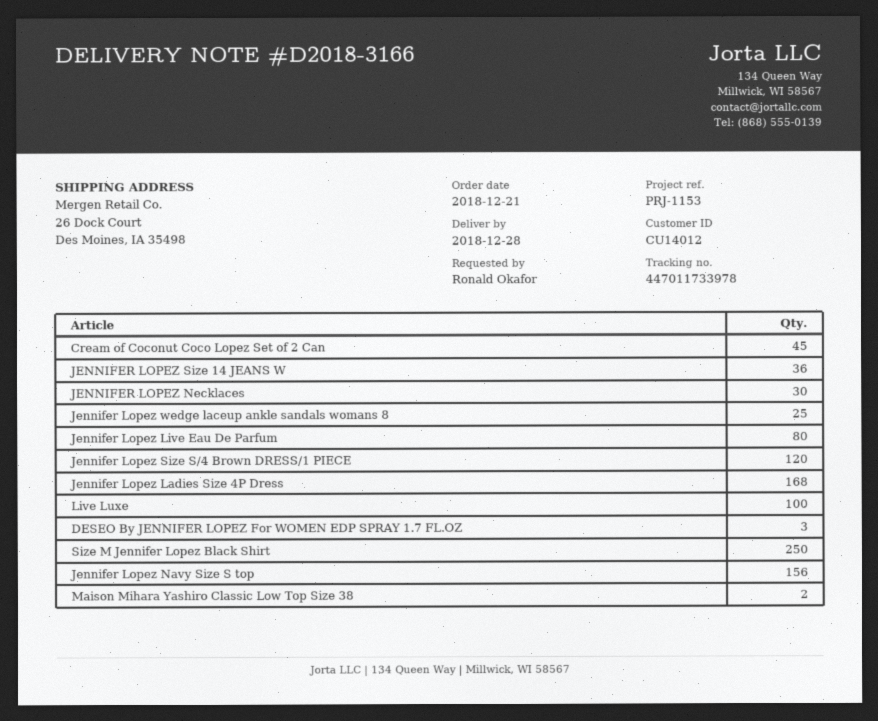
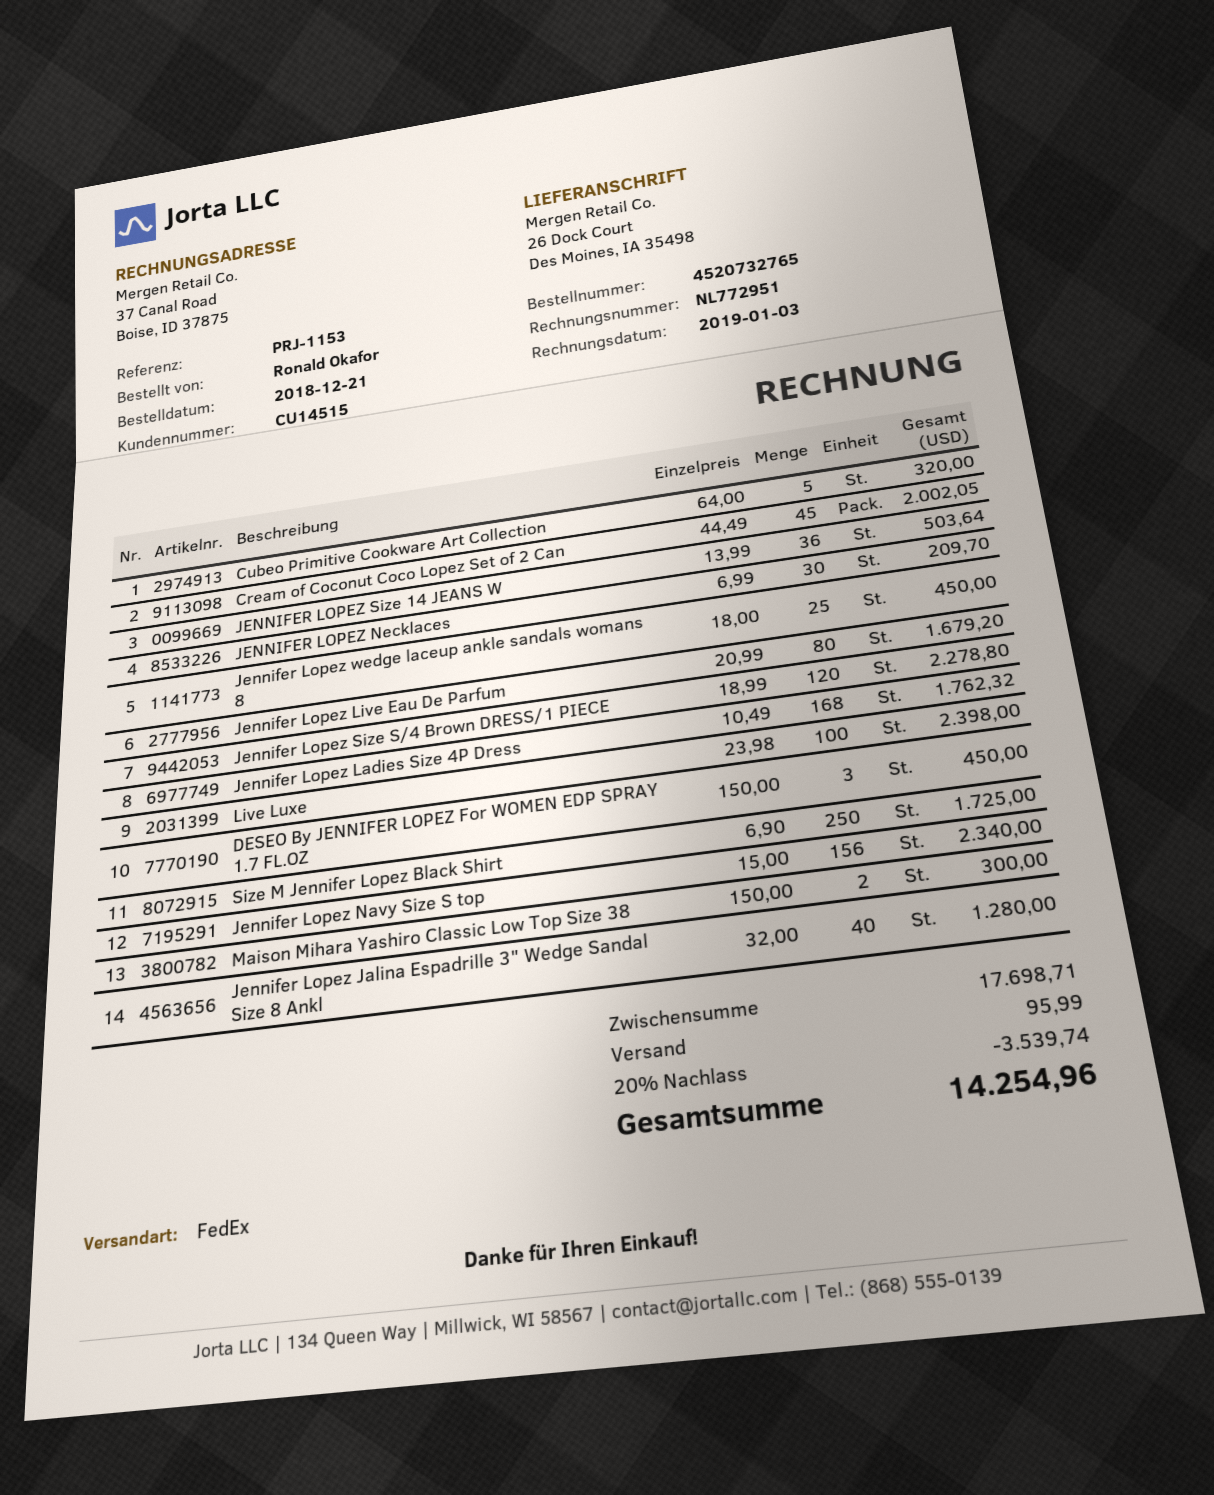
customer number: CU14012 -> CU14515
Cubeo Primitive Cookware Art Collection: none -> 5
Jennifer Lopez Jalina Espadrille 3" Wedge Sandal Size 8 Ankl: none -> 40

